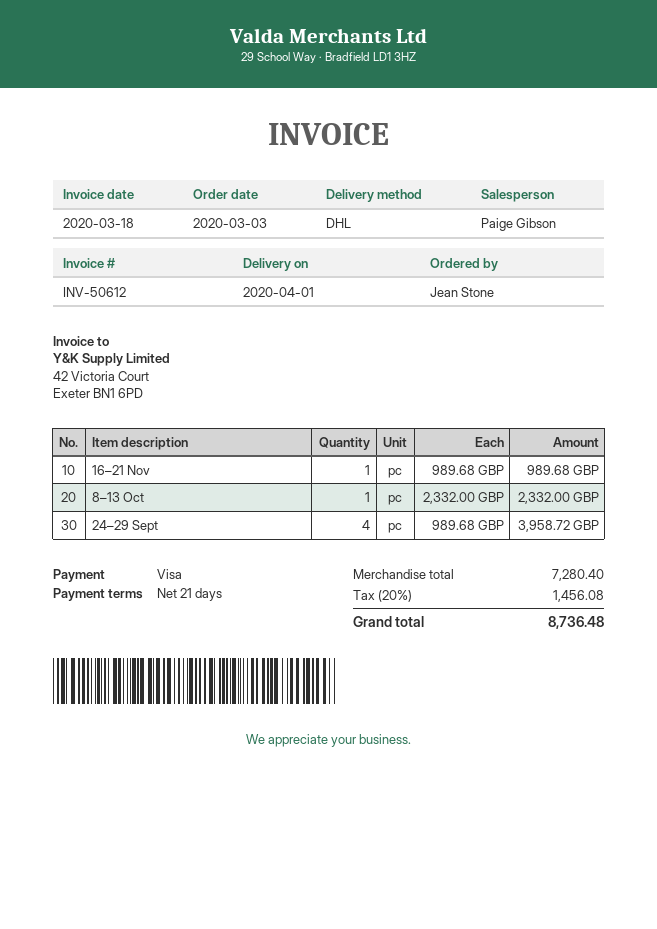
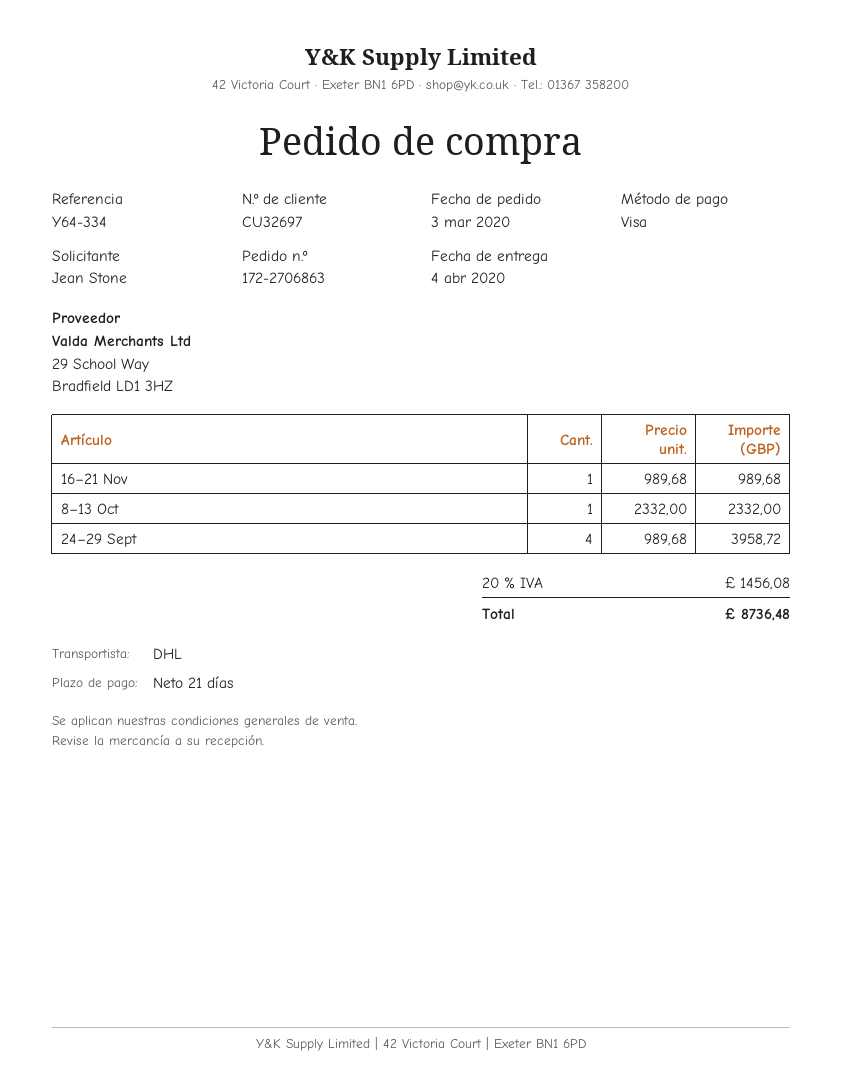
delivery date: 2020-04-01 -> 2020-04-04

